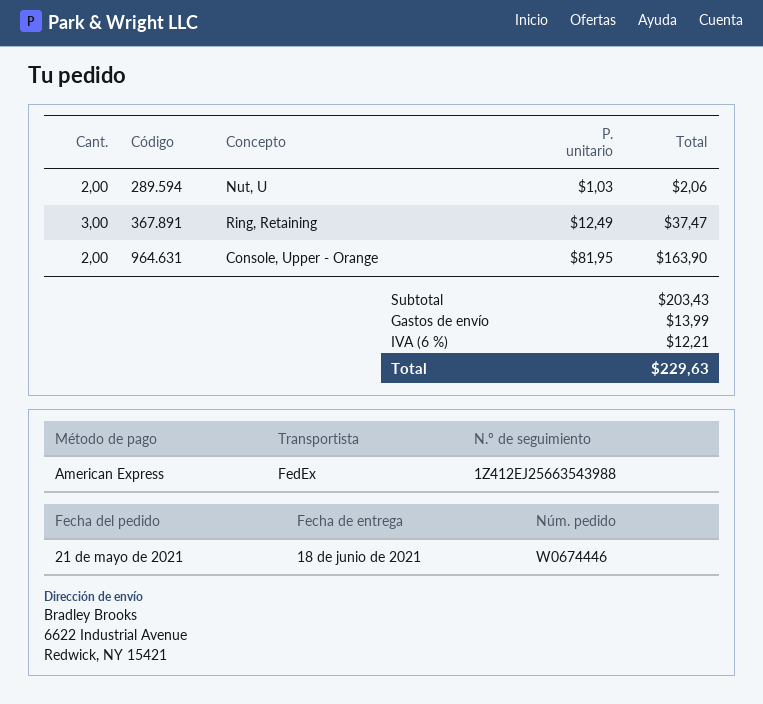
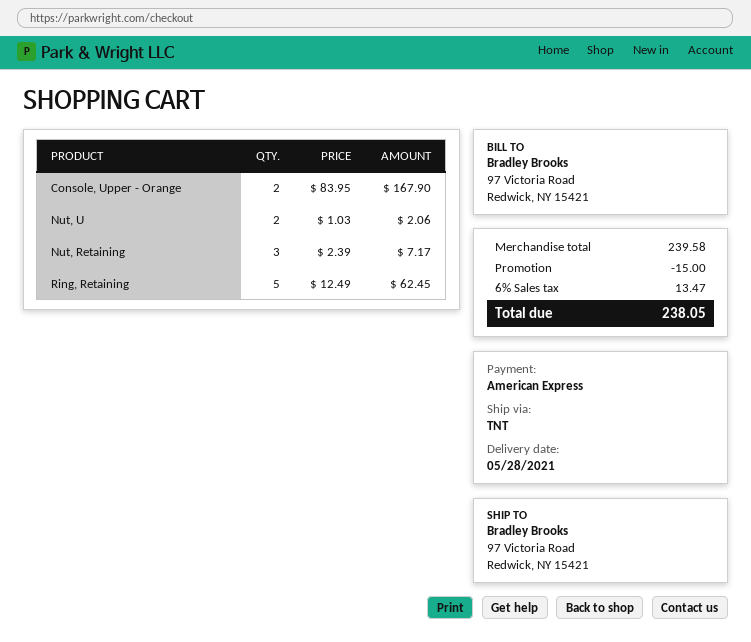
delivery date: 2021-06-18 -> 2021-05-28
shipping method: FedEx -> TNT
ship to: 6622 Industrial Avenue, Redwick, NY 15421 -> 97 Victoria Road, Redwick, NY 15421
Ring, Retaining: 3 x 12.49 = 37.47 -> 5 x 12.49 = 62.45
Console, Upper - Orange: 2 x 81.95 = 163.90 -> 2 x 83.95 = 167.90
Nut, Retaining: none -> 3 x 2.39 = 7.17
subtotal: 203.43 -> 239.58
discount: none -> 15.00
shipping: 13.99 -> none
tax: 6% = 12.21 -> 6% = 13.47
total: 229.63 -> 238.05

